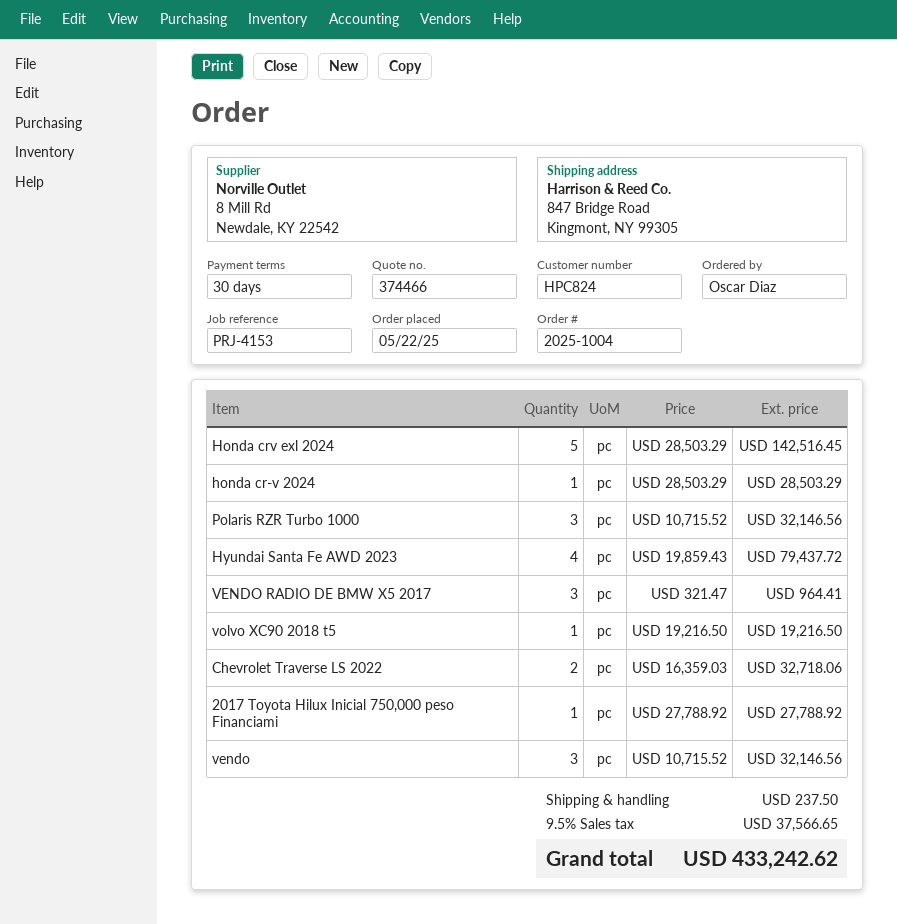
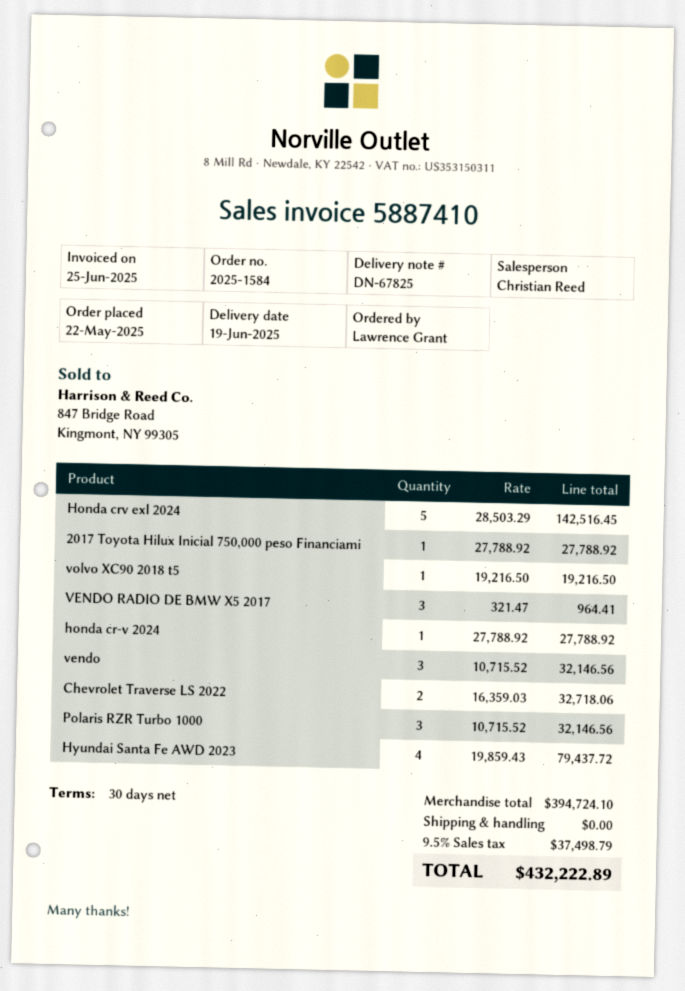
order number: 2025-1004 -> 2025-1584
ordered by: Oscar Diaz -> Lawrence Grant
honda cr-v 2024: 1 x 28503.29 = 28503.29 -> 1 x 27788.92 = 27788.92
shipping: 237.50 -> 0.00
tax: 9.5% = 37566.65 -> 9.5% = 37498.79
total: 433242.62 -> 432222.89

